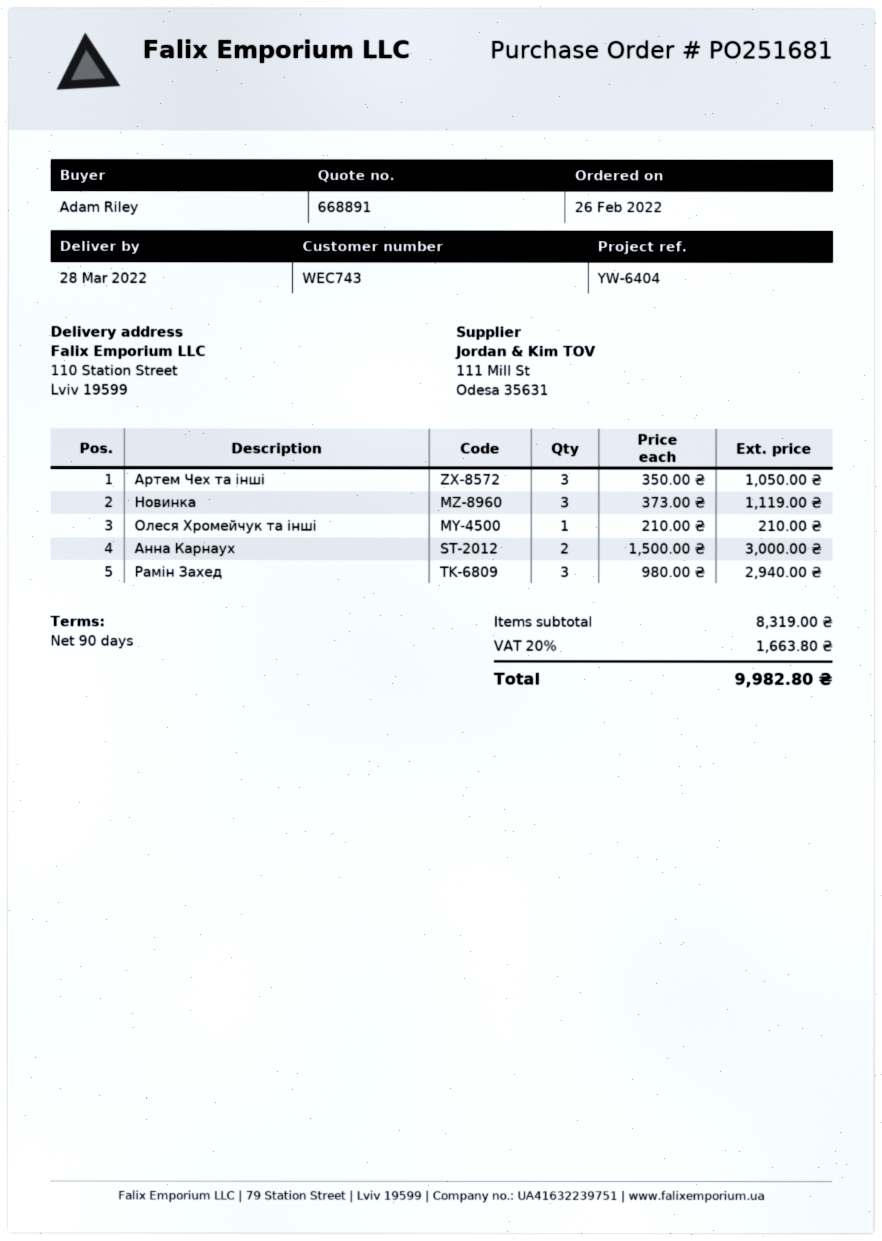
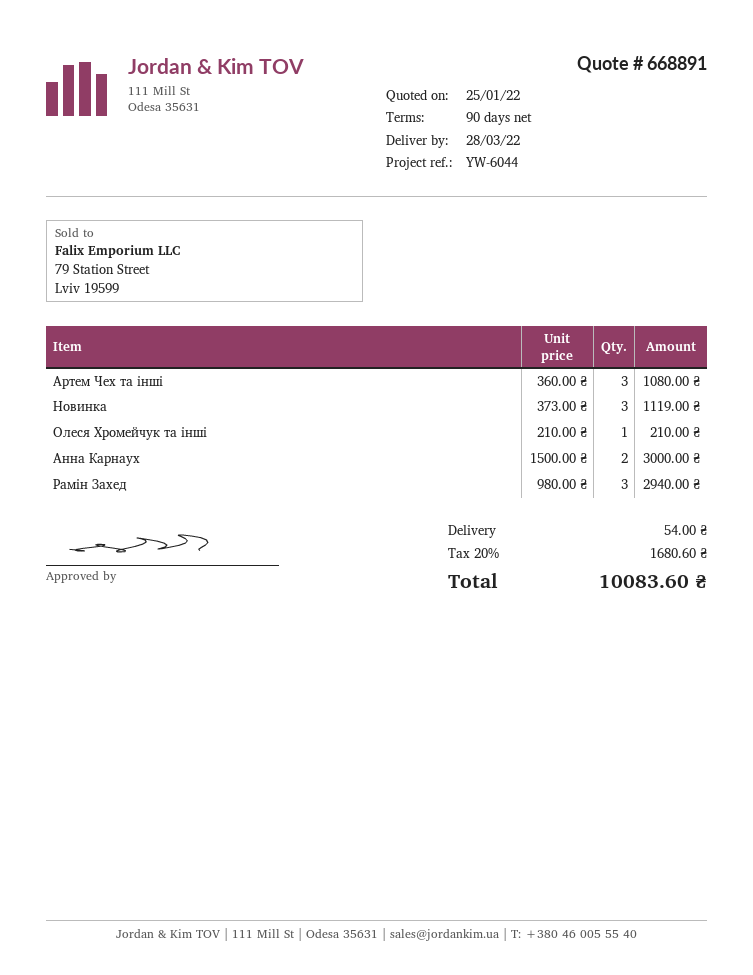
reference: YW-6404 -> YW-6044
Артем Чех та інші: 3 x 350.00 = 1050.00 -> 3 x 360.00 = 1080.00
shipping: none -> 54.00
tax: 20% = 1663.80 -> 20% = 1680.60
total: 9982.80 -> 10083.60

